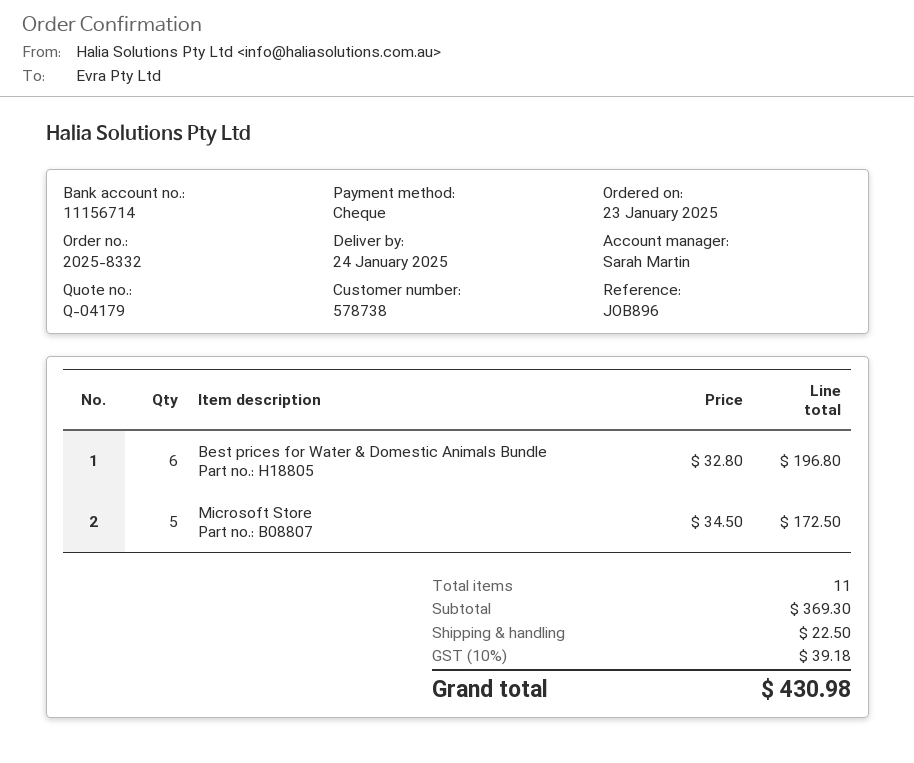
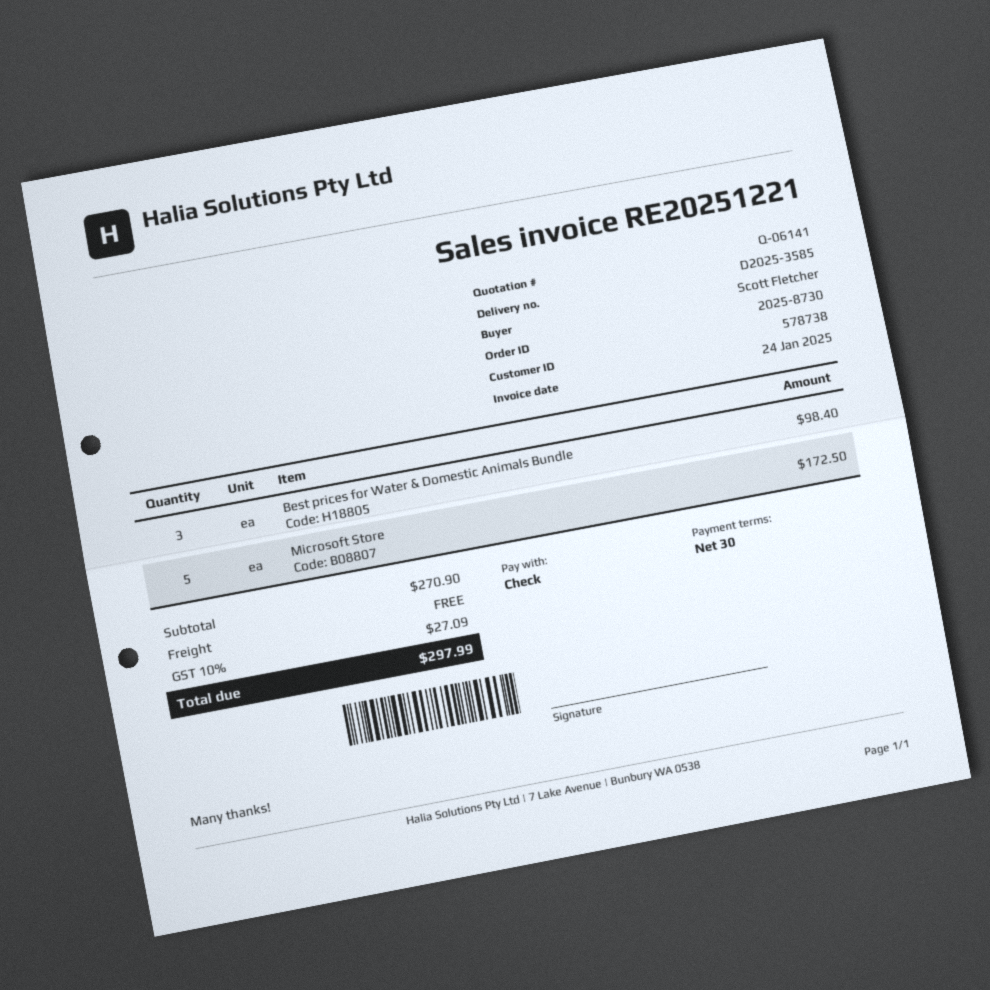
quote number: Q-04179 -> Q-06141
order number: 2025-8332 -> 2025-8730
Best prices for Water & Domestic Animals Bundle: 6 for 196.80 -> 3 for 98.40
subtotal: 369.30 -> 270.90
shipping: 22.50 -> 0.00
tax: 10% = 39.18 -> 10% = 27.09
total: 430.98 -> 297.99

